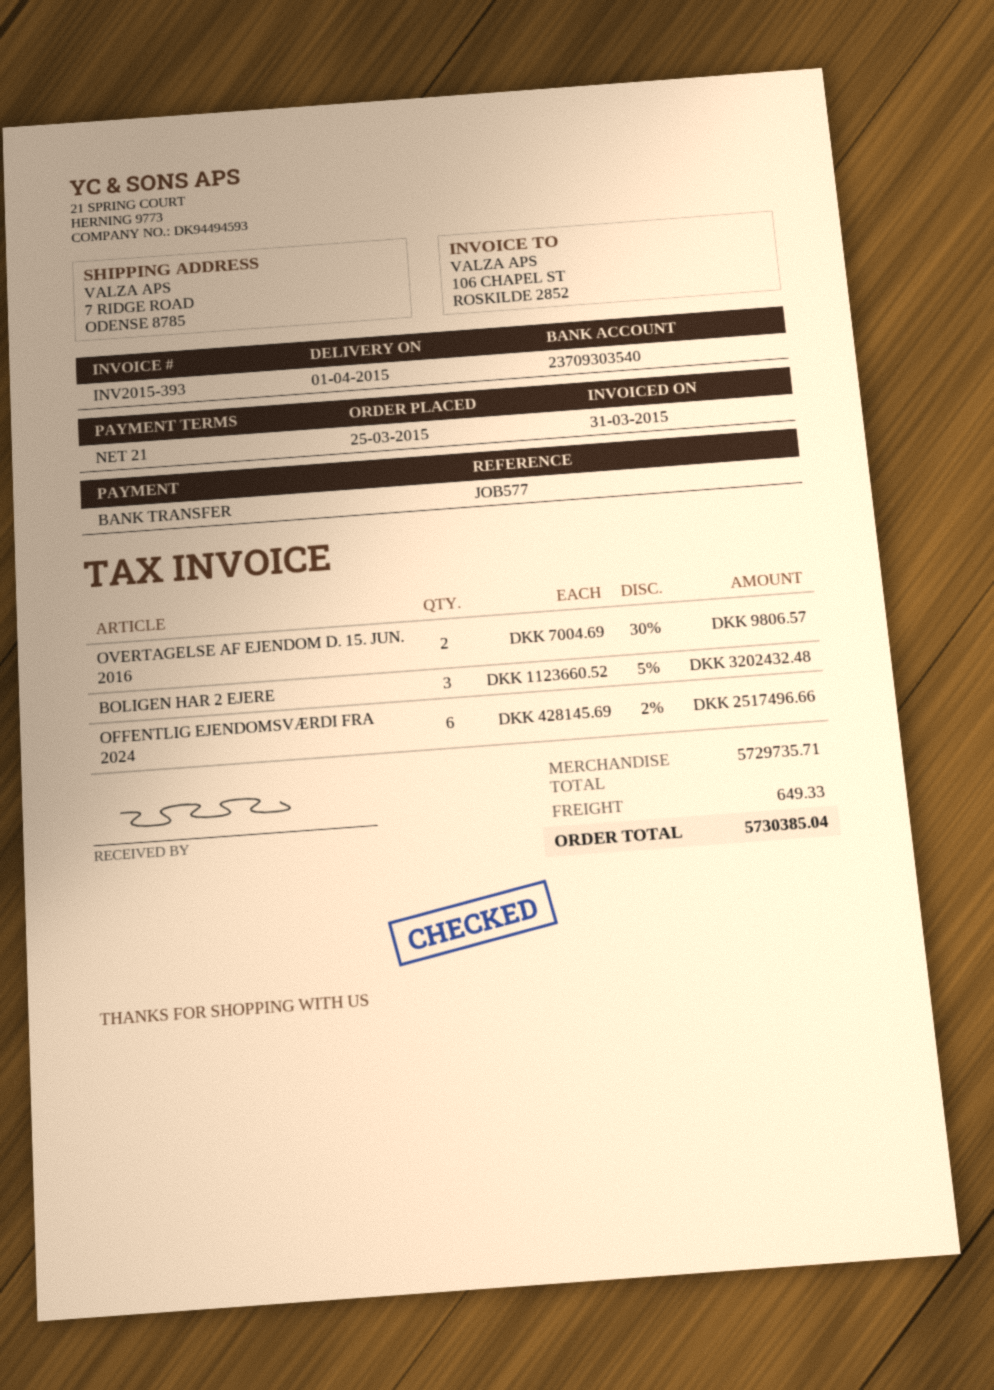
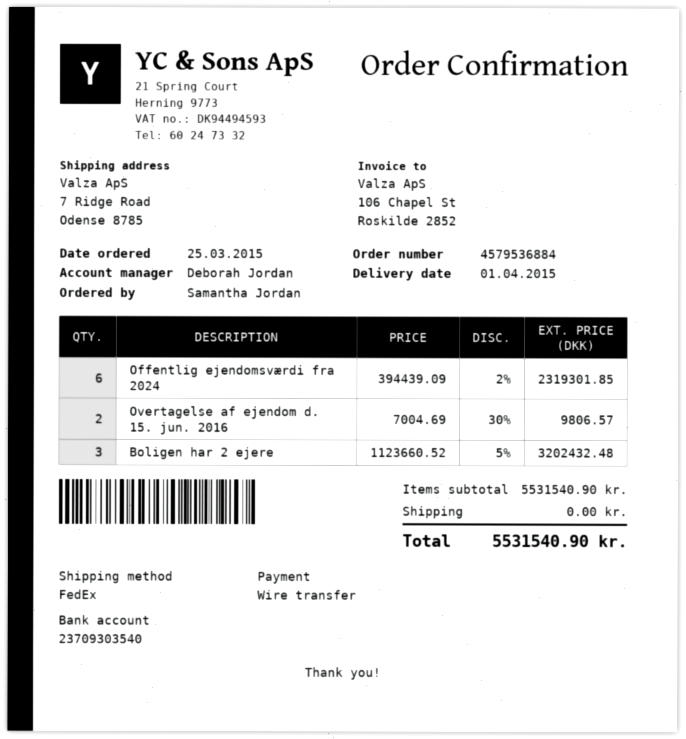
OFFENTLIG EJENDOMSVÆRDI FRA 2024: 6 x 428145.69 - 2% = 2517496.66 -> 6 x 394439.09 - 2% = 2319301.85
subtotal: 5729735.71 -> 5531540.90
shipping: 649.33 -> 0.00
total: 5730385.04 -> 5531540.90

